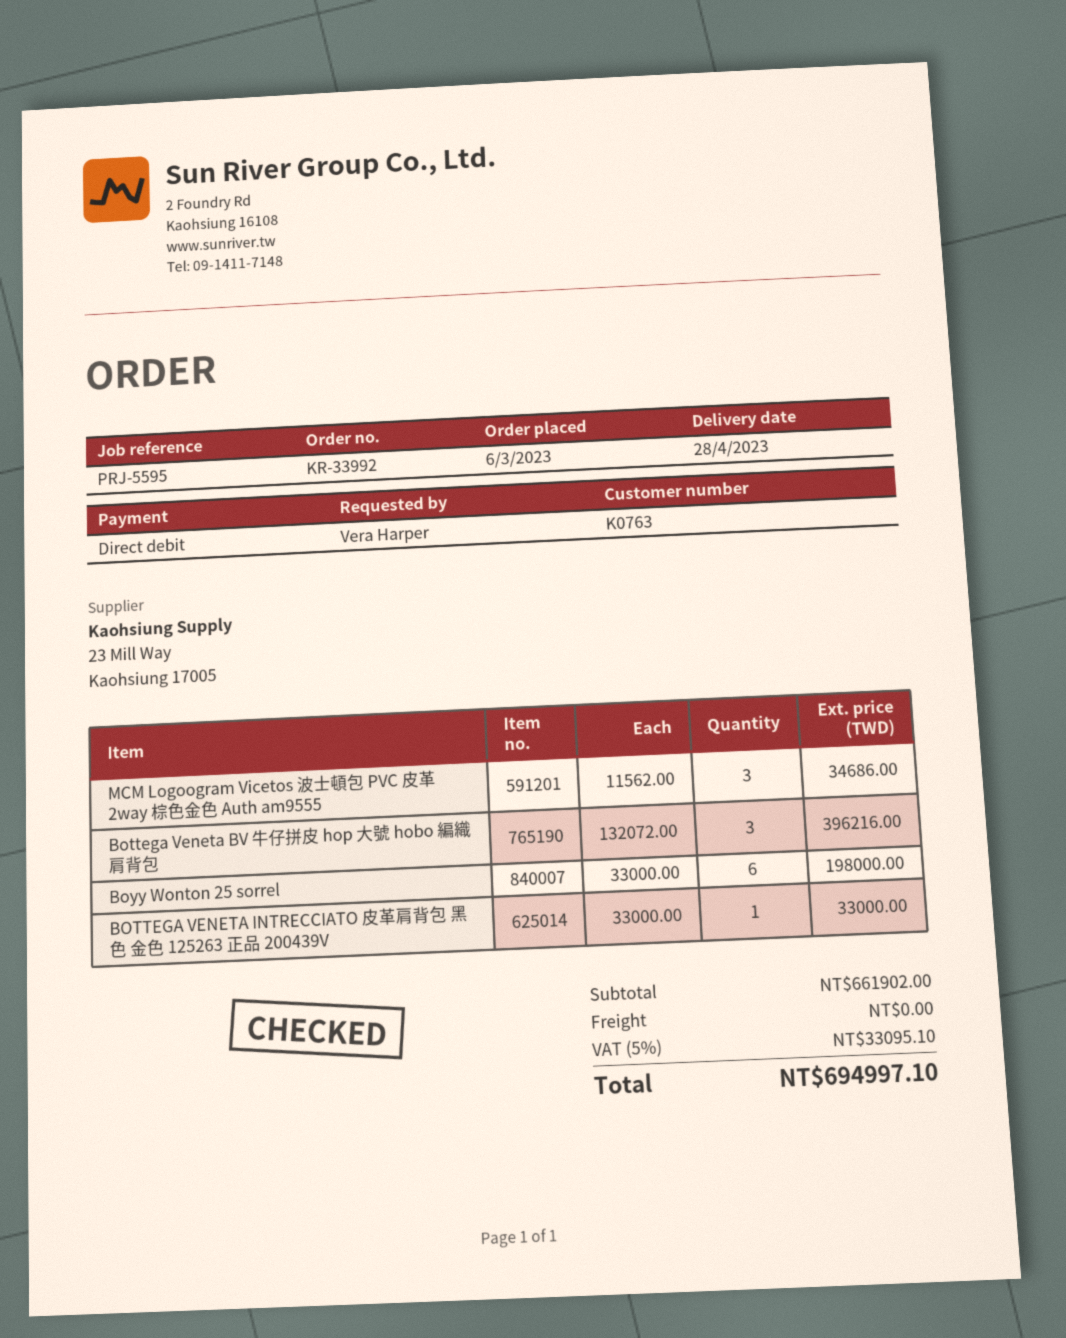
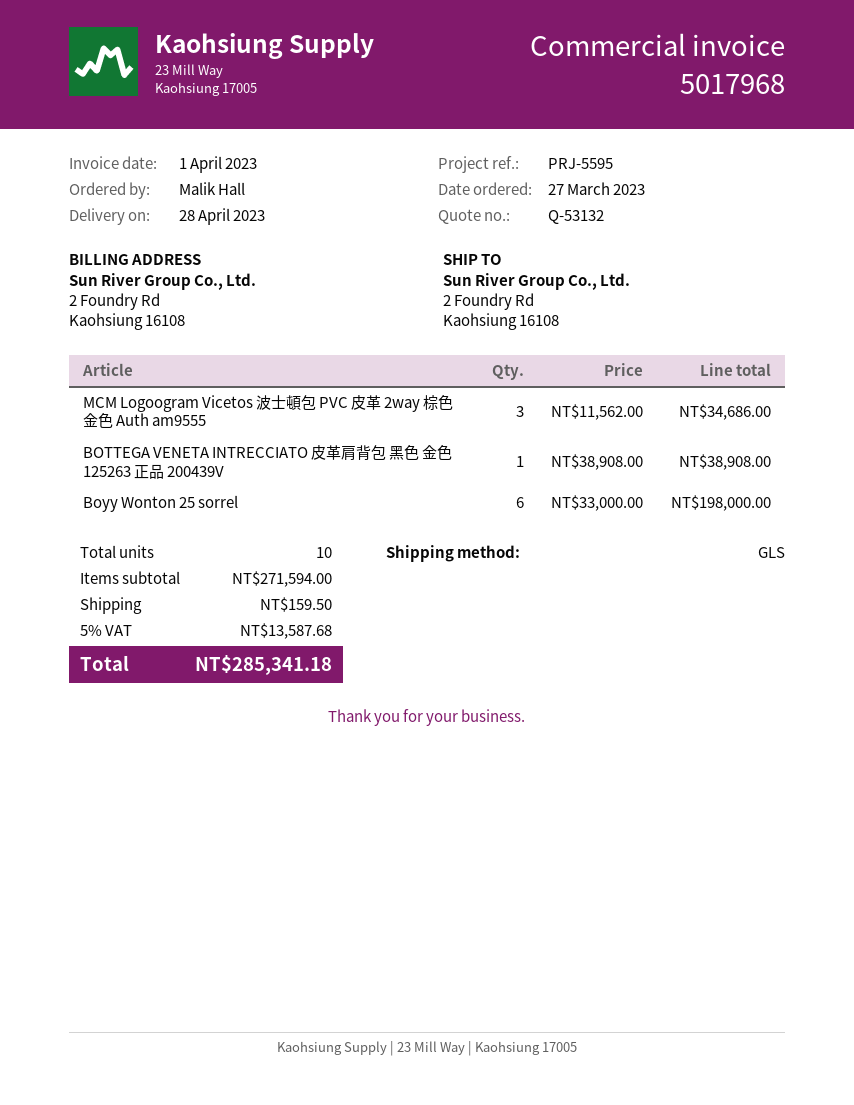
order date: 2023-03-06 -> 2023-03-27
ordered by: Vera Harper -> Malik Hall
Bottega Veneta BV 牛仔拼皮 hop 大號 hobo 編織 肩背包: 3 x 132072.00 = 396216.00 -> none
BOTTEGA VENETA INTRECCIATO 皮革肩背包 黑色 金色 125263 正品 200439V: 1 x 33000.00 = 33000.00 -> 1 x 38908.00 = 38908.00
subtotal: 661902.00 -> 271594.00
shipping: 0.00 -> 159.50
tax: 5% = 33095.10 -> 5% = 13587.68
total: 694997.10 -> 285341.18

